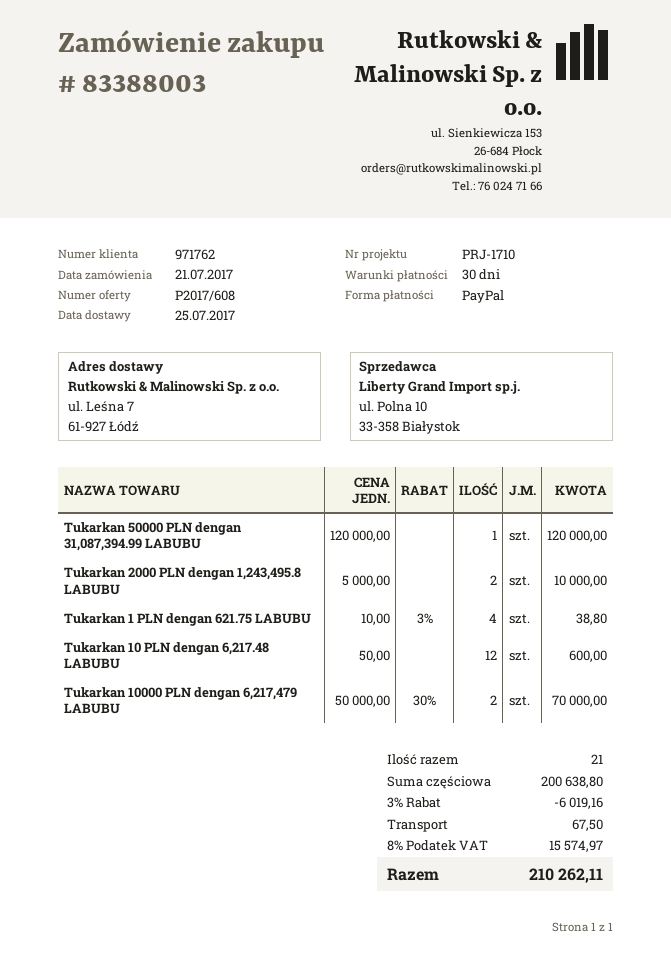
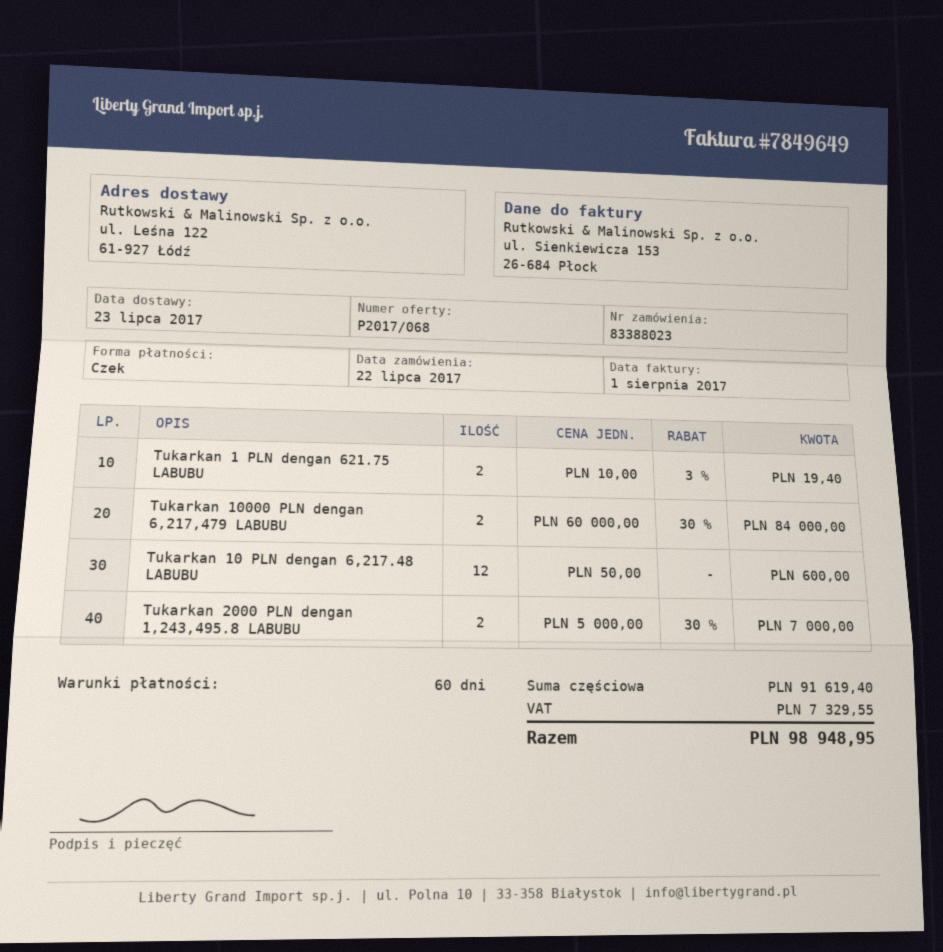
quote number: P2017/608 -> P2017/068
order number: 83388003 -> 83388023
order date: 2017-07-21 -> 2017-07-22
delivery date: 2017-07-25 -> 2017-07-23
payment terms: 30 days -> 60 days
payment method: PayPal -> cheque
ship to: ul. Leśna 7, 61-927 Łódź -> ul. Leśna 122, 61-927 Łódź
Tukarkan 50000 PLN dengan 31,087,394.99 LABUBU: 1 x 120000.00 = 120000.00 -> none
Tukarkan 2000 PLN dengan 1,243,495.8 LABUBU: 2 x 5000.00 = 10000.00 -> 2 x 5000.00 - 30% = 7000.00
Tukarkan 1 PLN dengan 621.75 LABUBU: 4 x 10.00 - 3% = 38.80 -> 2 x 10.00 - 3% = 19.40
Tukarkan 10000 PLN dengan 6,217,479 LABUBU: 2 x 50000.00 - 30% = 70000.00 -> 2 x 60000.00 - 30% = 84000.00
subtotal: 200638.80 -> 91619.40
discount: 3% = 6019.16 -> none
shipping: 67.50 -> none
tax: 15574.97 -> 7329.55
total: 210262.11 -> 98948.95

